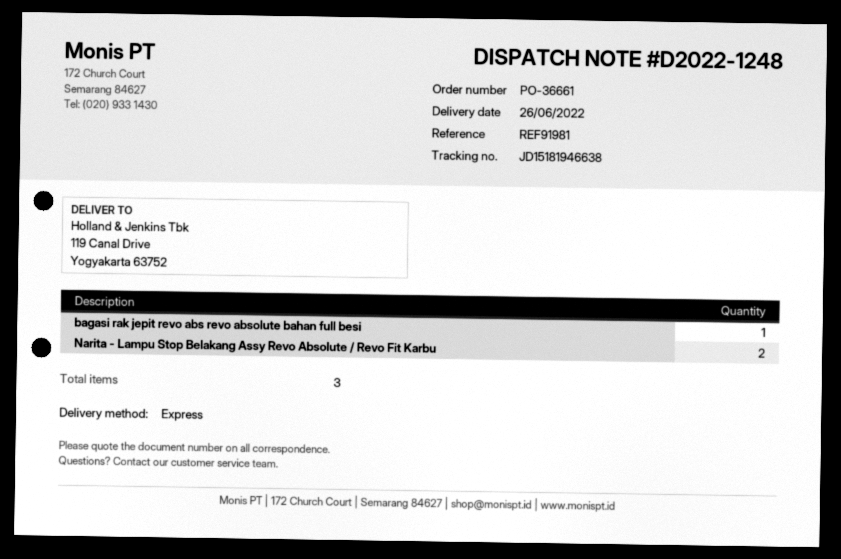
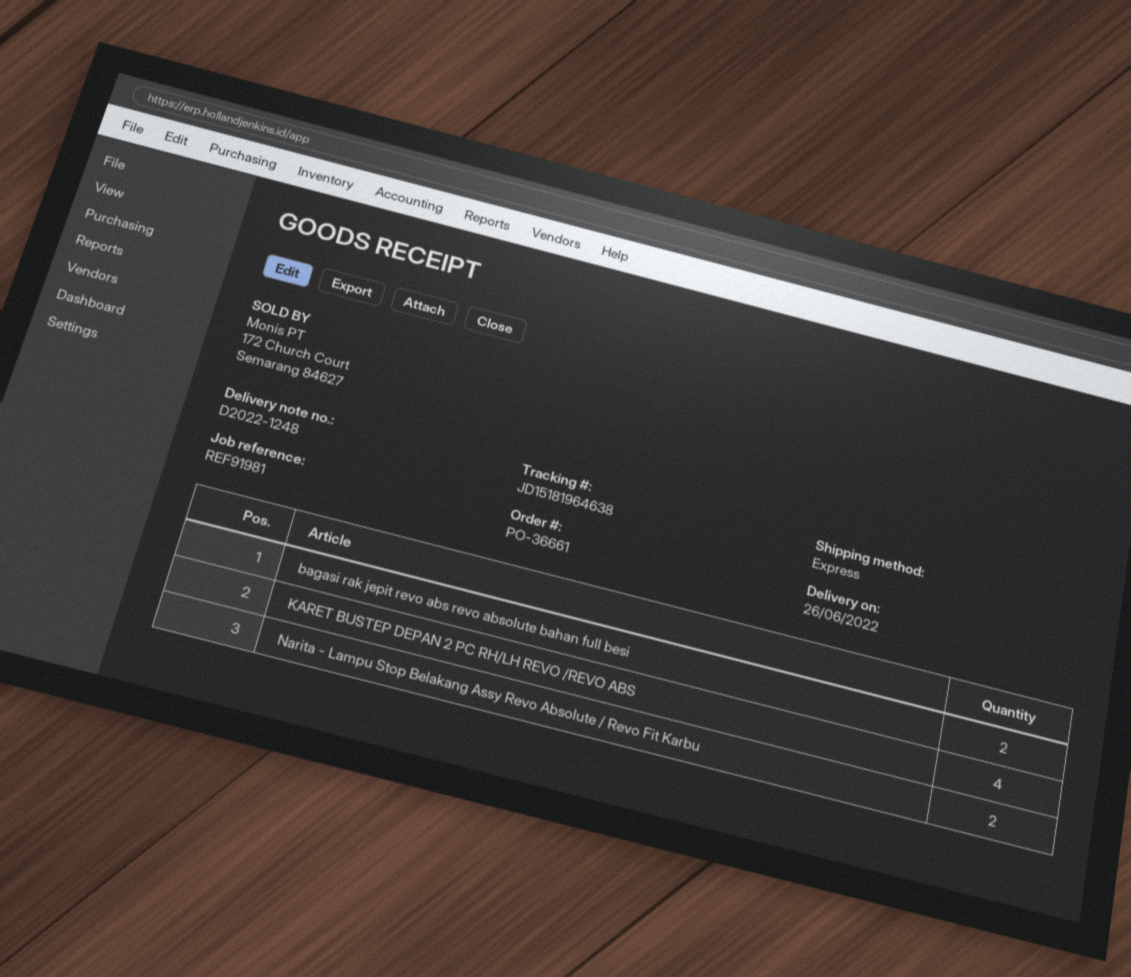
tracking number: JD15181946638 -> JD15181964638
bagasi rak jepit revo abs revo absolute bahan full besi: 1 -> 2
KARET BUSTEP DEPAN 2 PC RH/LH REVO /REVO ABS: none -> 4

